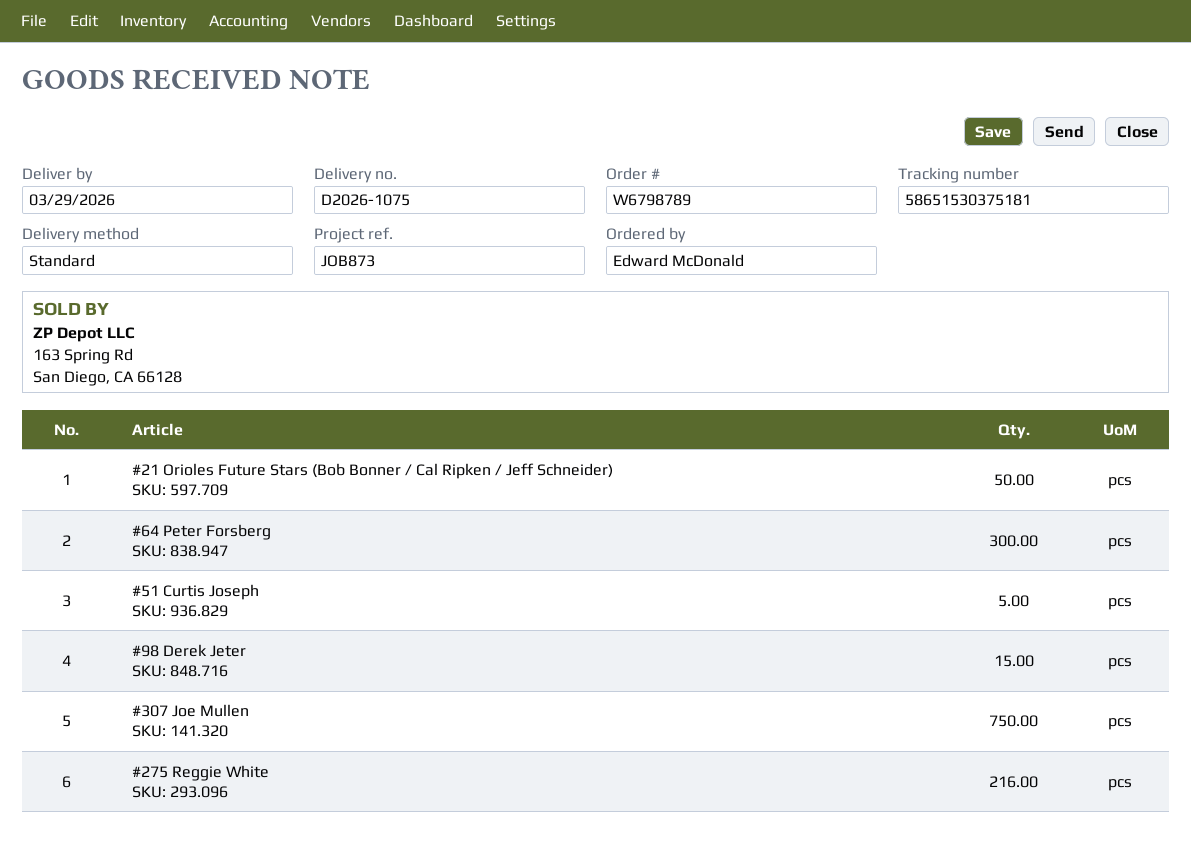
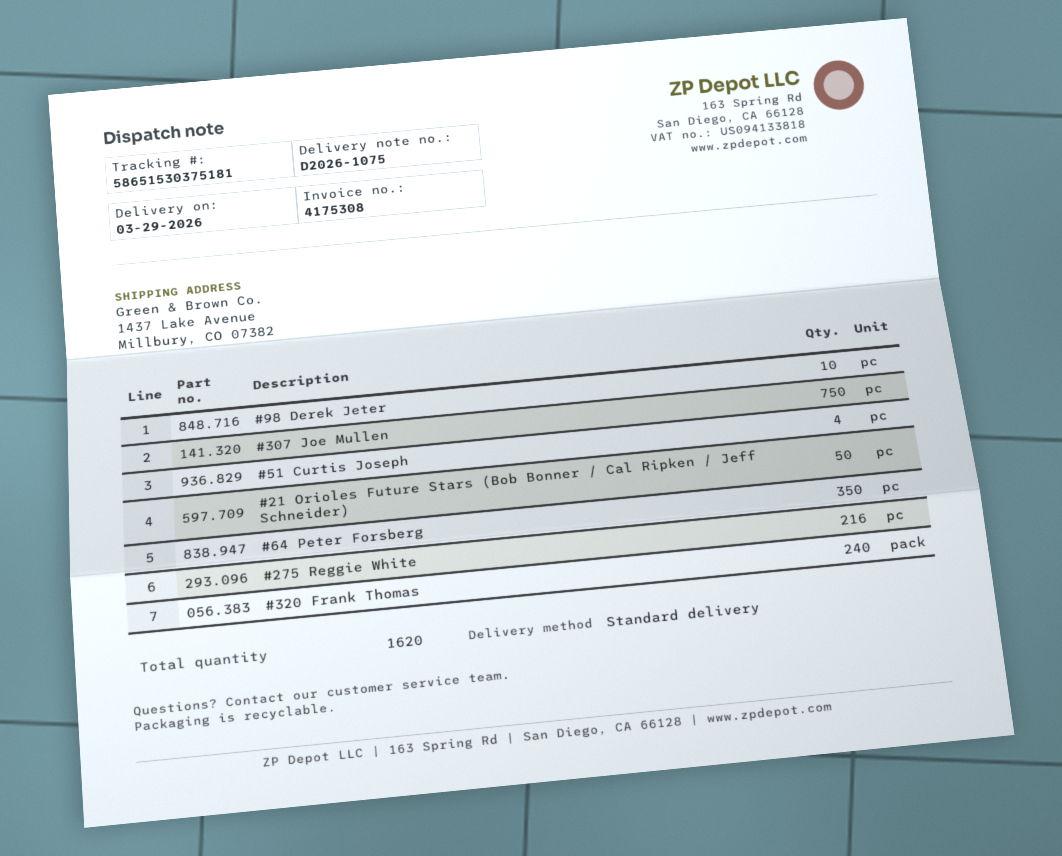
#64 Peter Forsberg: 300 -> 350
#51 Curtis Joseph: 5 -> 4
#98 Derek Jeter: 15 -> 10
#320 Frank Thomas: none -> 240

